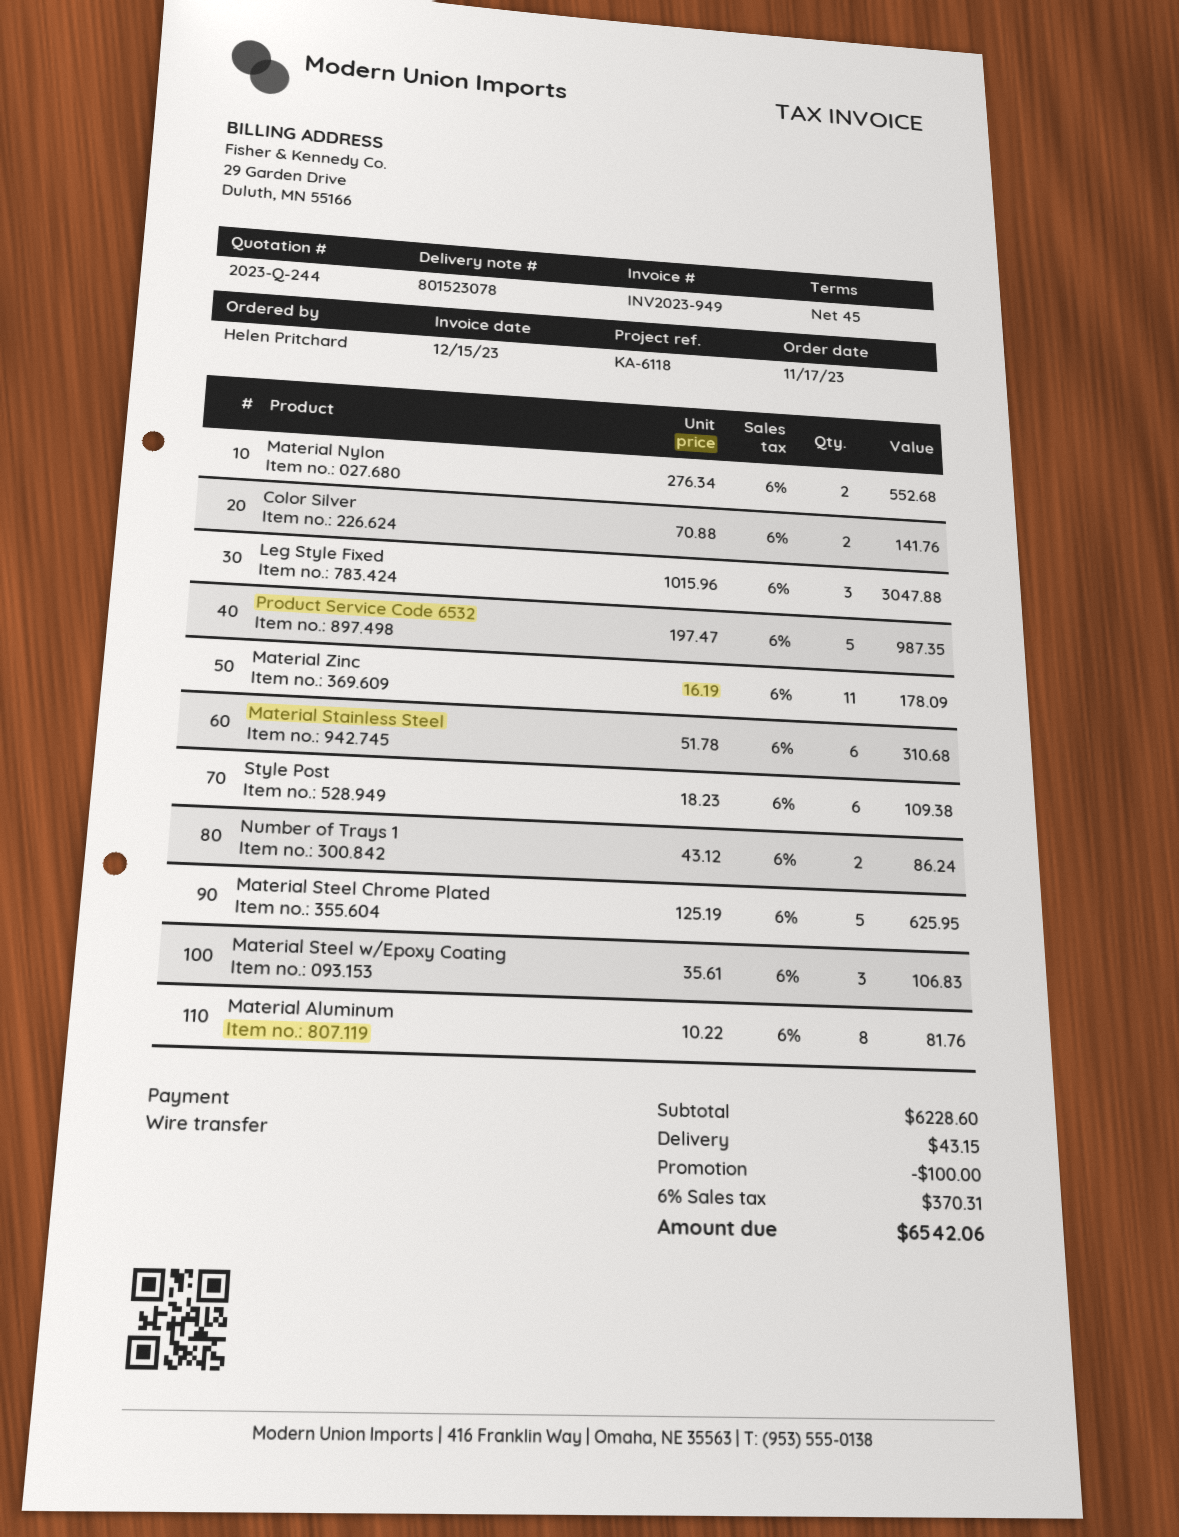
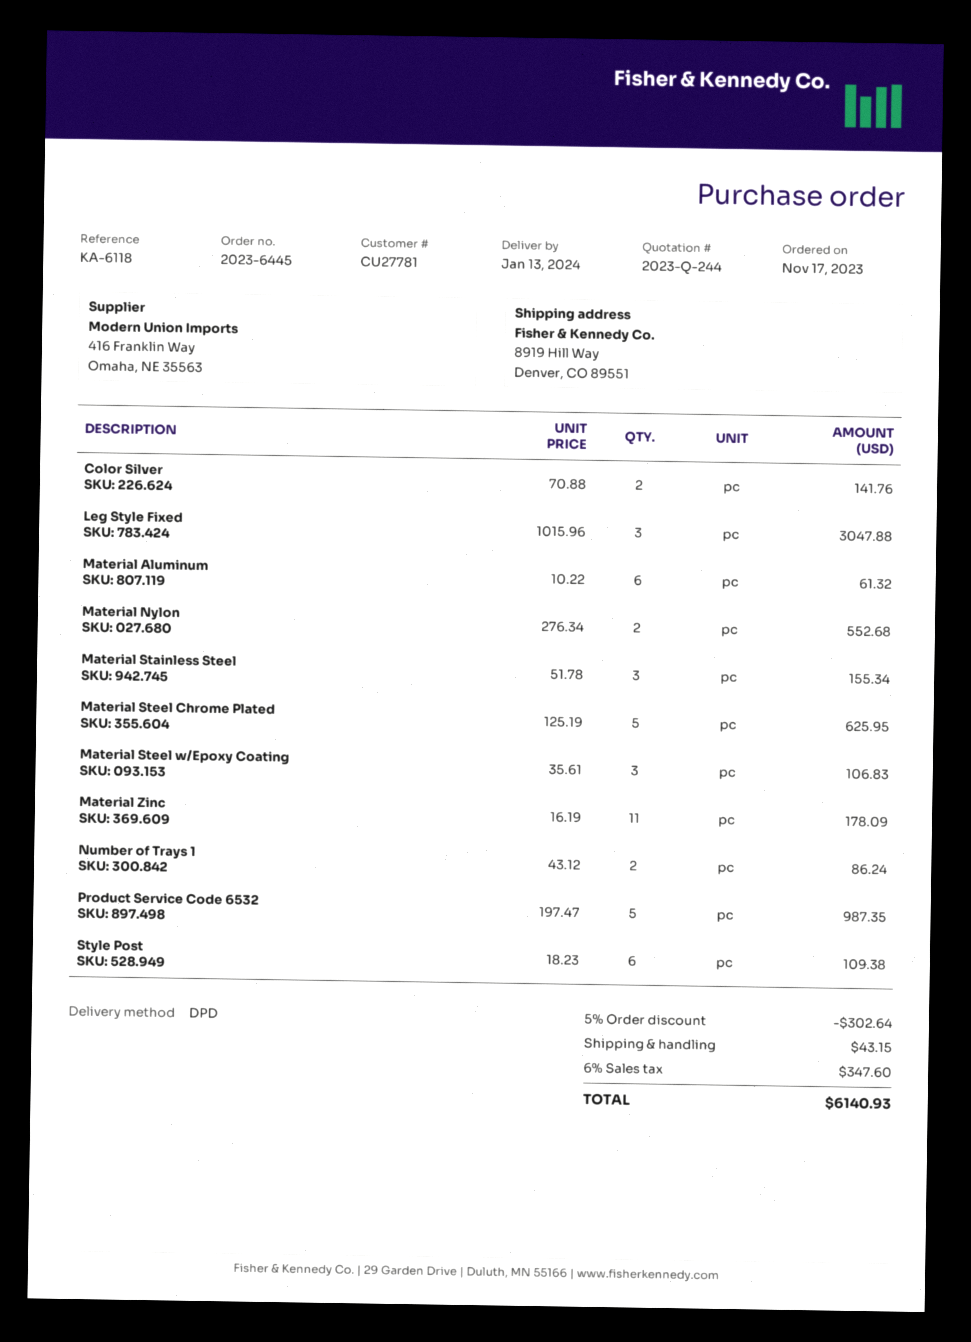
Material Stainless Steel: 6 x 51.78 = 310.68 -> 3 x 51.78 = 155.34
Material Aluminum: 8 x 10.22 = 81.76 -> 6 x 10.22 = 61.32
discount: 100.00 -> 302.64
tax: 6% = 370.31 -> 6% = 347.60
total: 6542.06 -> 6140.93

